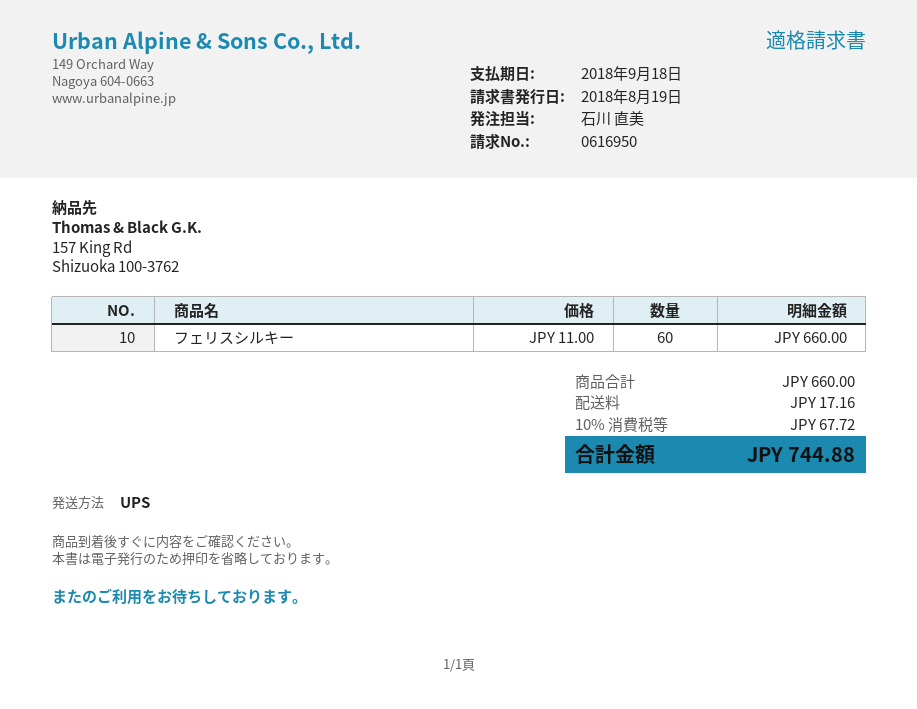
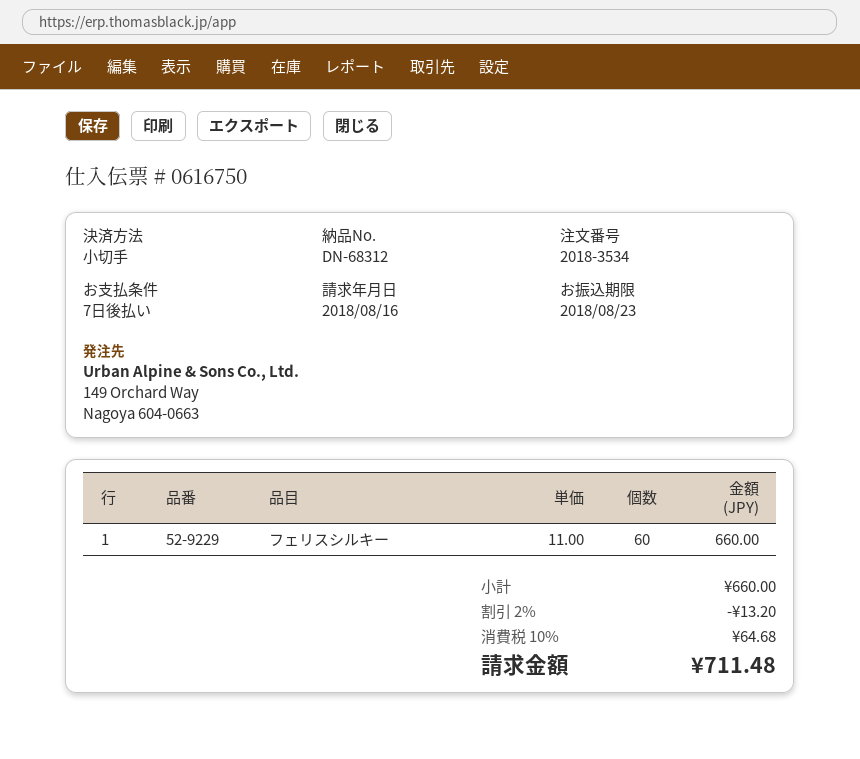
invoice number: 0616950 -> 0616750
invoice date: 2018-08-19 -> 2018-08-16
due date: 2018-09-18 -> 2018-08-23
discount: none -> 2% = 13.20
shipping: 17.16 -> none
tax: 10% = 67.72 -> 10% = 64.68
total: 744.88 -> 711.48

